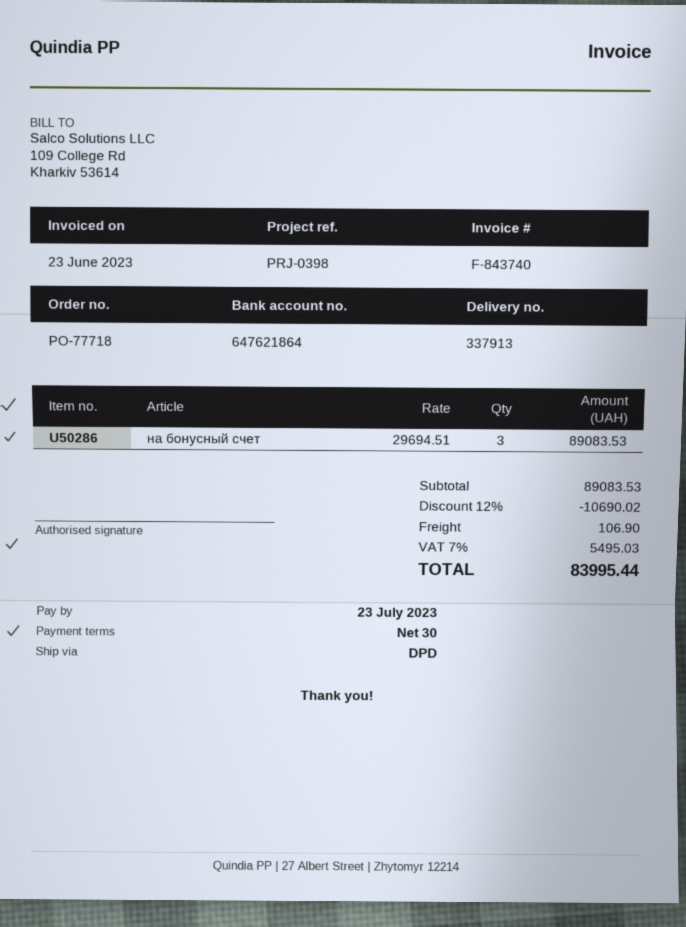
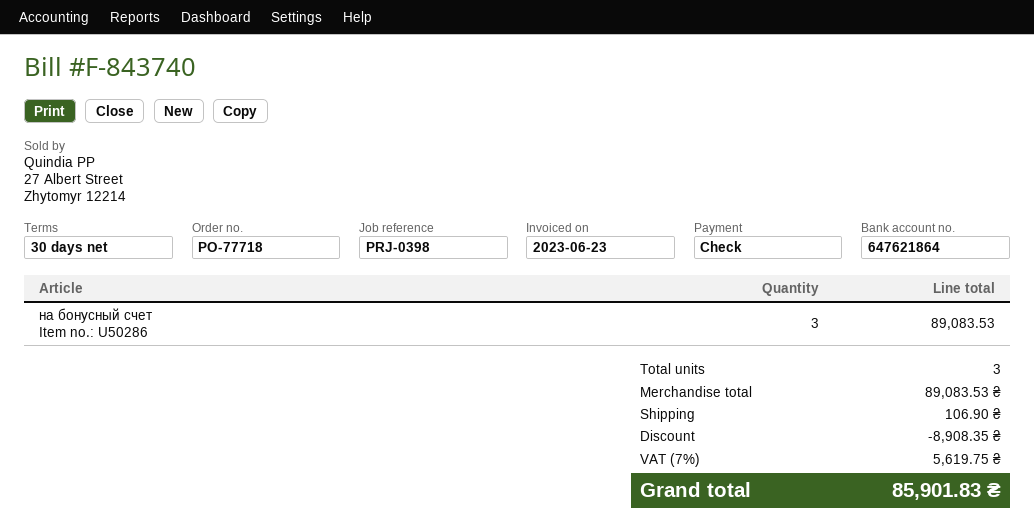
discount: 10690.02 -> 8908.35
tax: 7% = 5495.03 -> 7% = 5619.75
total: 83995.44 -> 85901.83

